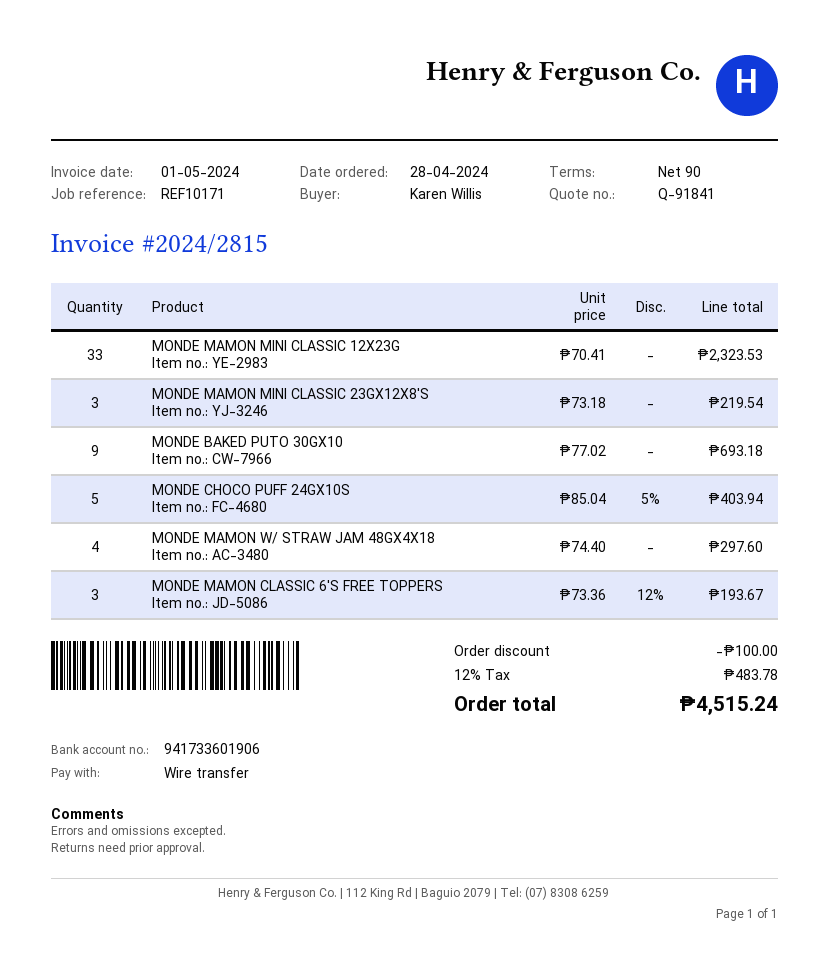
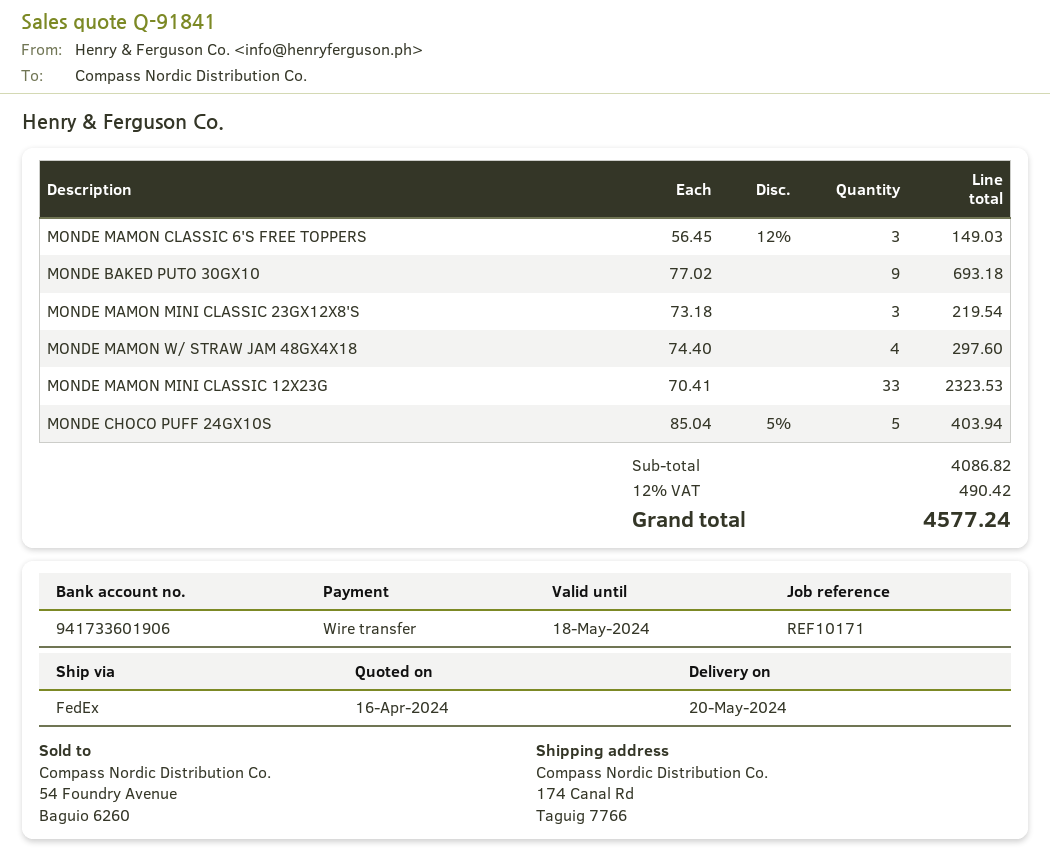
MONDE MAMON CLASSIC 6'S FREE TOPPERS: 3 x 73.36 - 12% = 193.67 -> 3 x 56.45 - 12% = 149.03
discount: 100.00 -> none
tax: 12% = 483.78 -> 12% = 490.42
total: 4515.24 -> 4577.24

